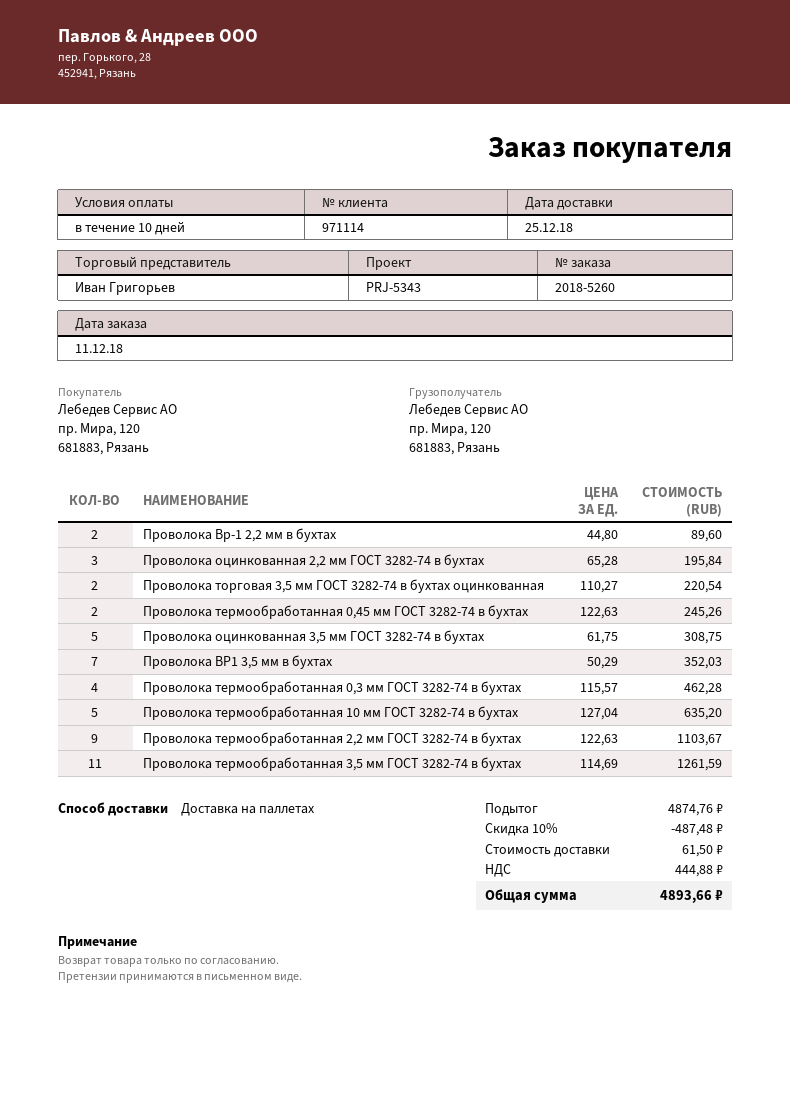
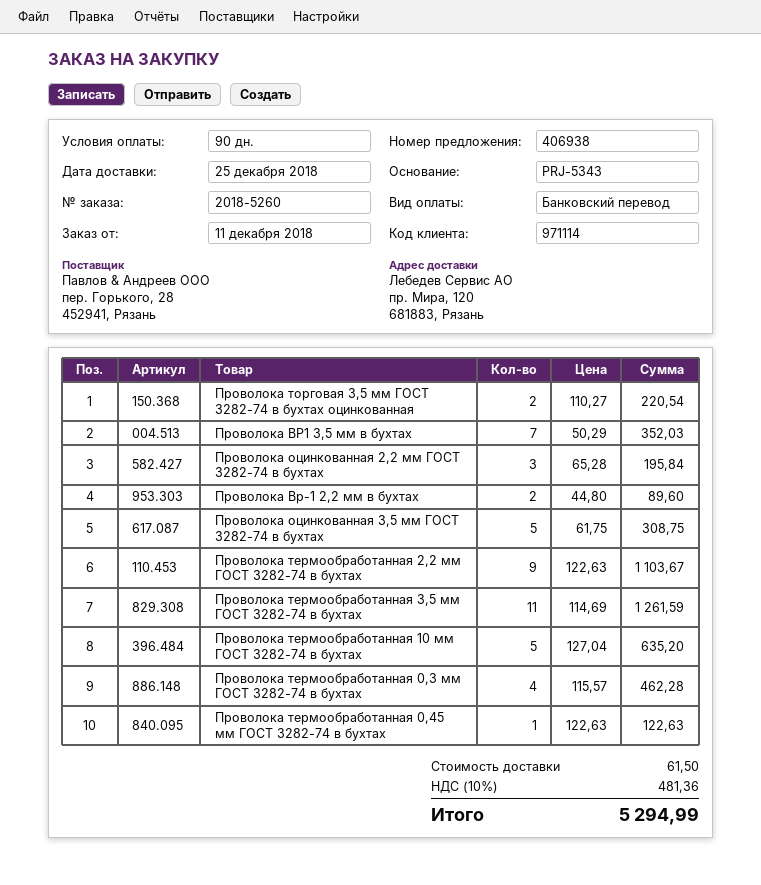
payment terms: 10 days -> 90 days
Проволока термообработанная 0,45 мм ГОСТ 3282-74 в бухтах: 2 x 122.63 = 245.26 -> 1 x 122.63 = 122.63
discount: 10% = 487.48 -> none
tax: 444.88 -> 481.36
total: 4893.66 -> 5294.99

